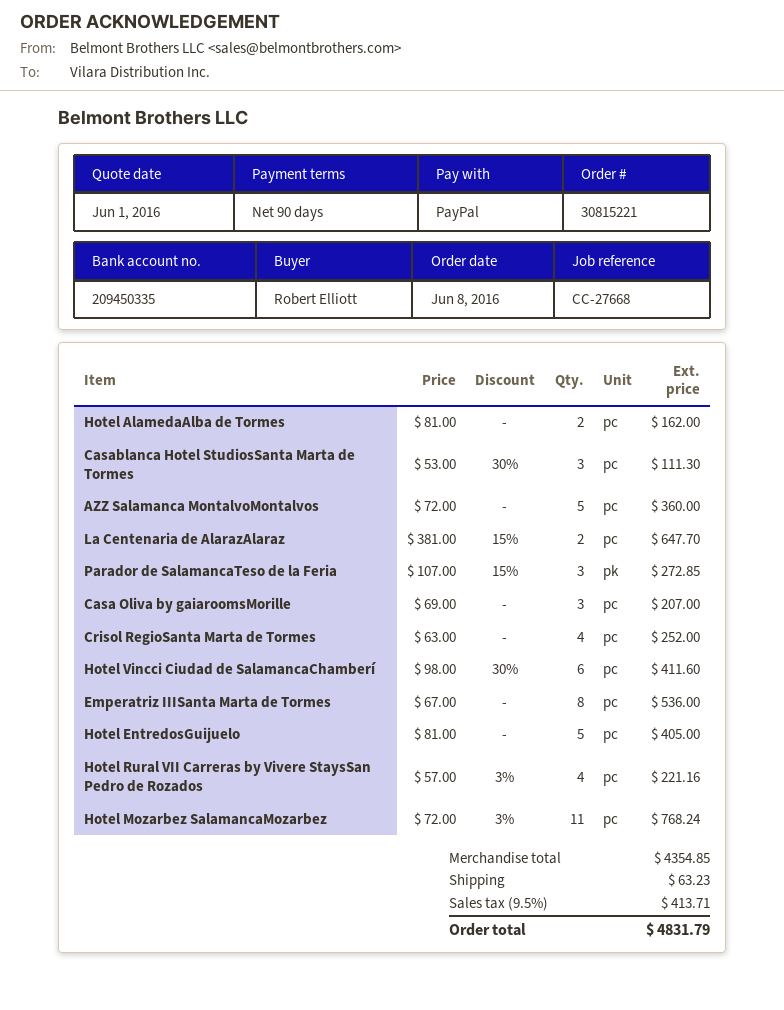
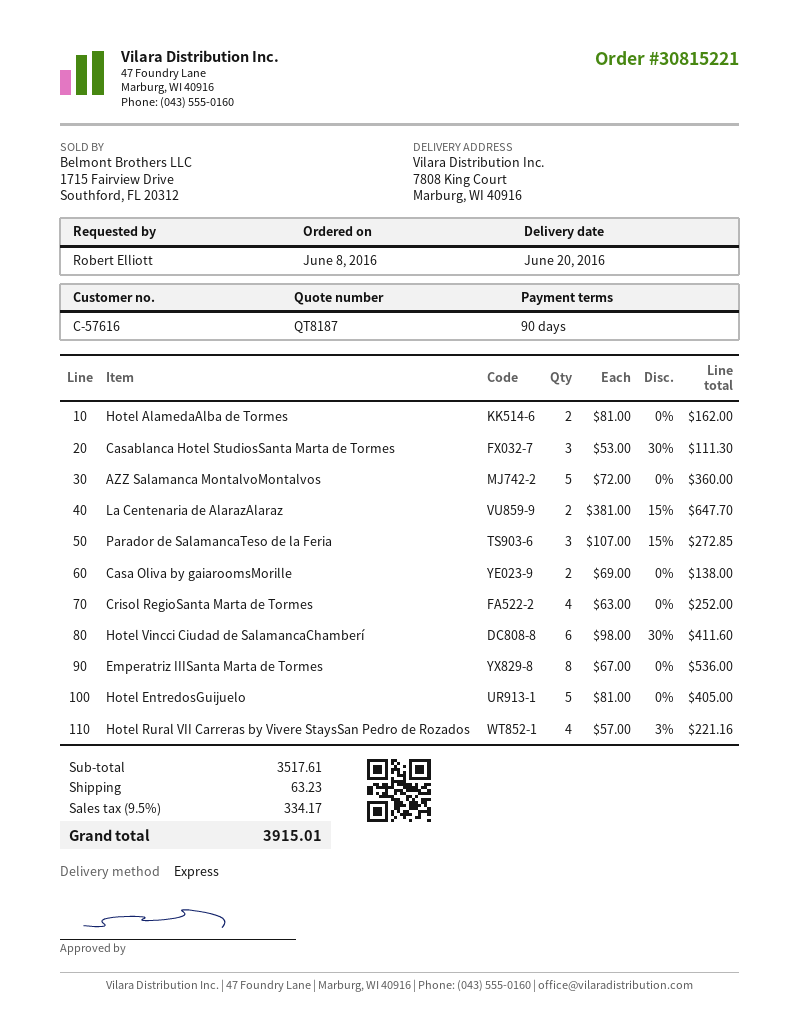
Casa Oliva by gaiaroomsMorille: 3 x 69.00 = 207.00 -> 2 x 69.00 = 138.00
Hotel Mozarbez SalamancaMozarbez: 11 x 72.00 - 3% = 768.24 -> none
subtotal: 4354.85 -> 3517.61
tax: 9.5% = 413.71 -> 9.5% = 334.17
total: 4831.79 -> 3915.01

